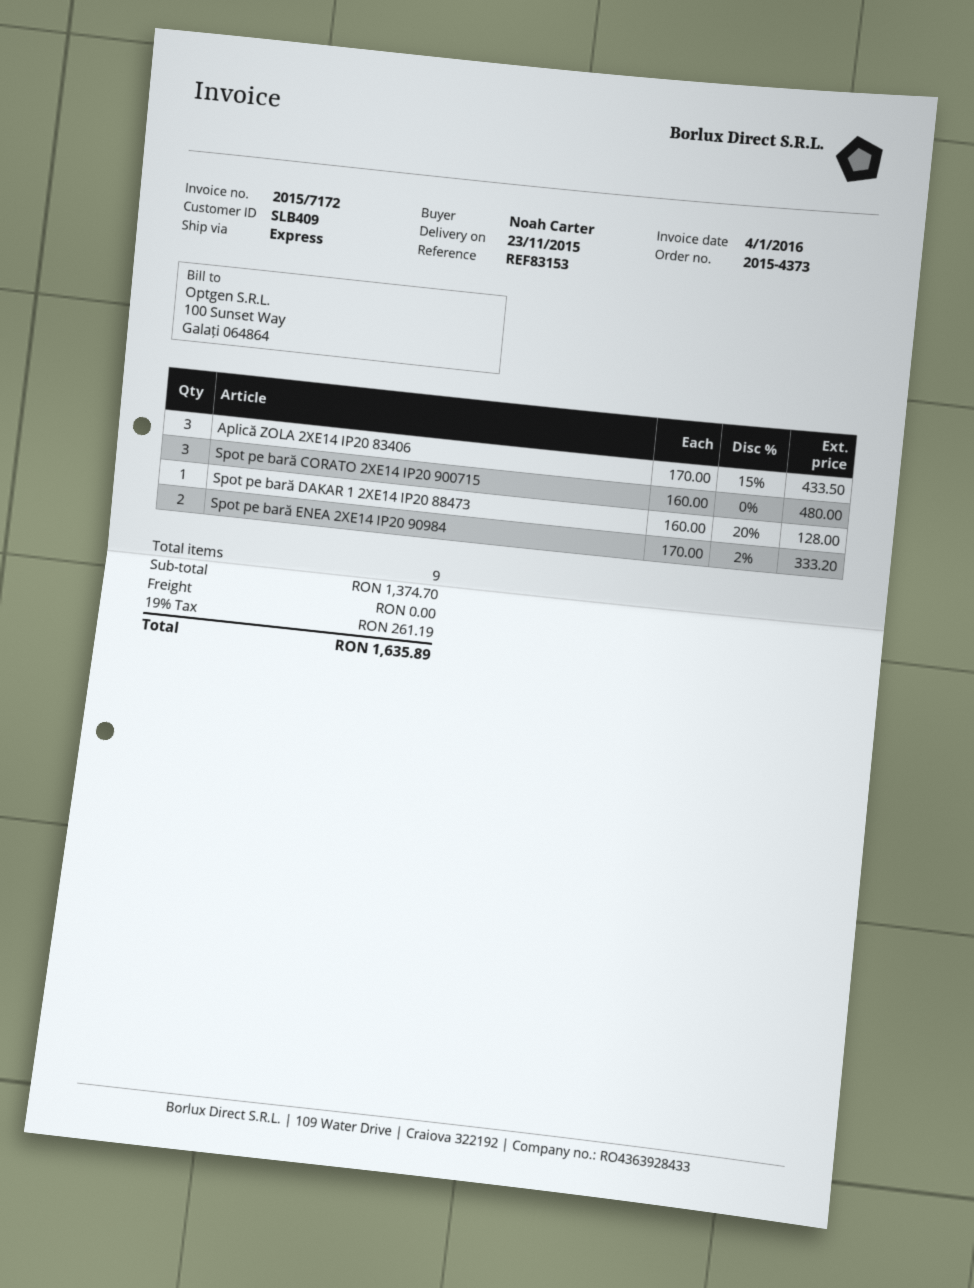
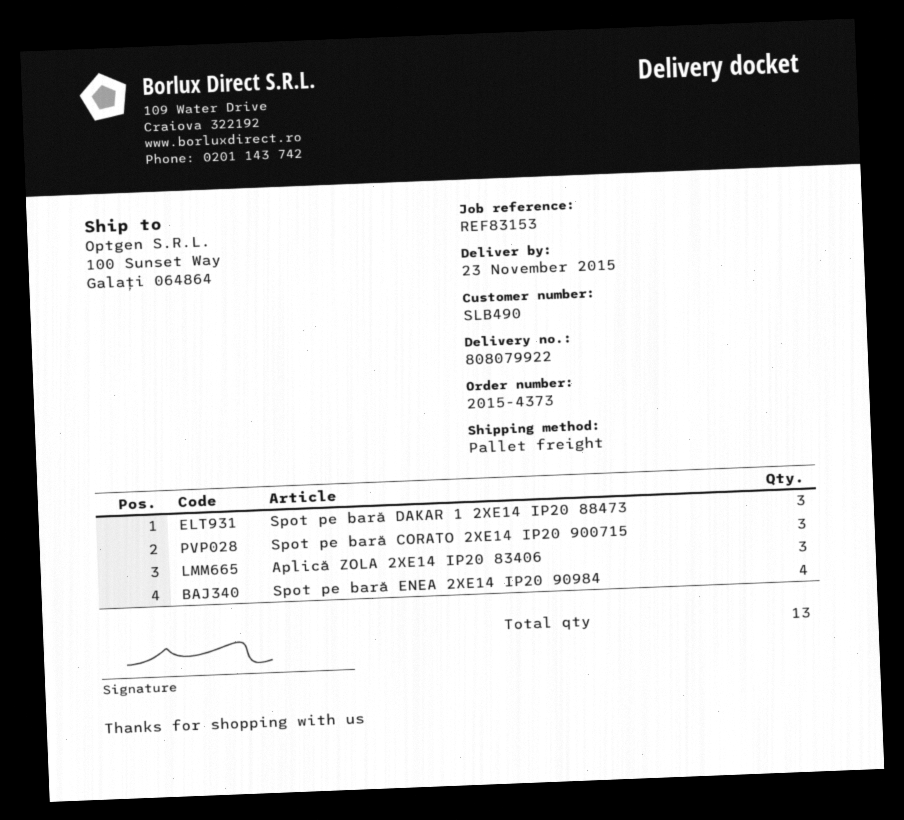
customer number: SLB409 -> SLB490
shipping method: express -> pallet freight
Spot pe bară DAKAR 1 2XE14 IP20 88473: 1 -> 3
Spot pe bară ENEA 2XE14 IP20 90984: 2 -> 4
total quantity: 9 -> 13

